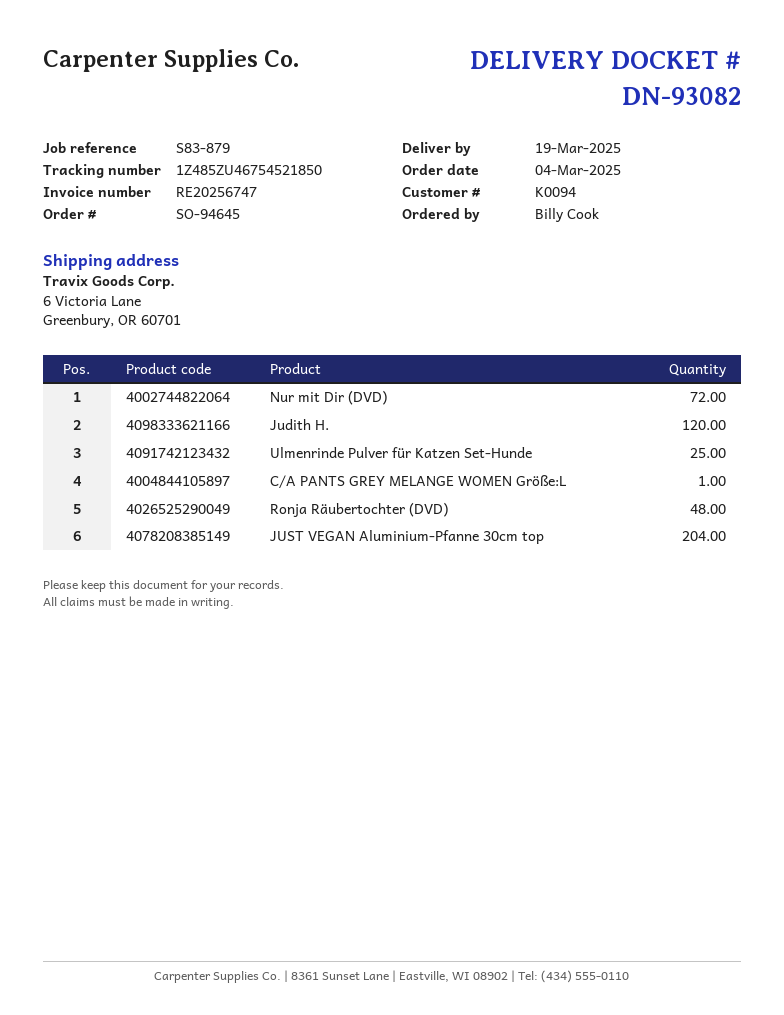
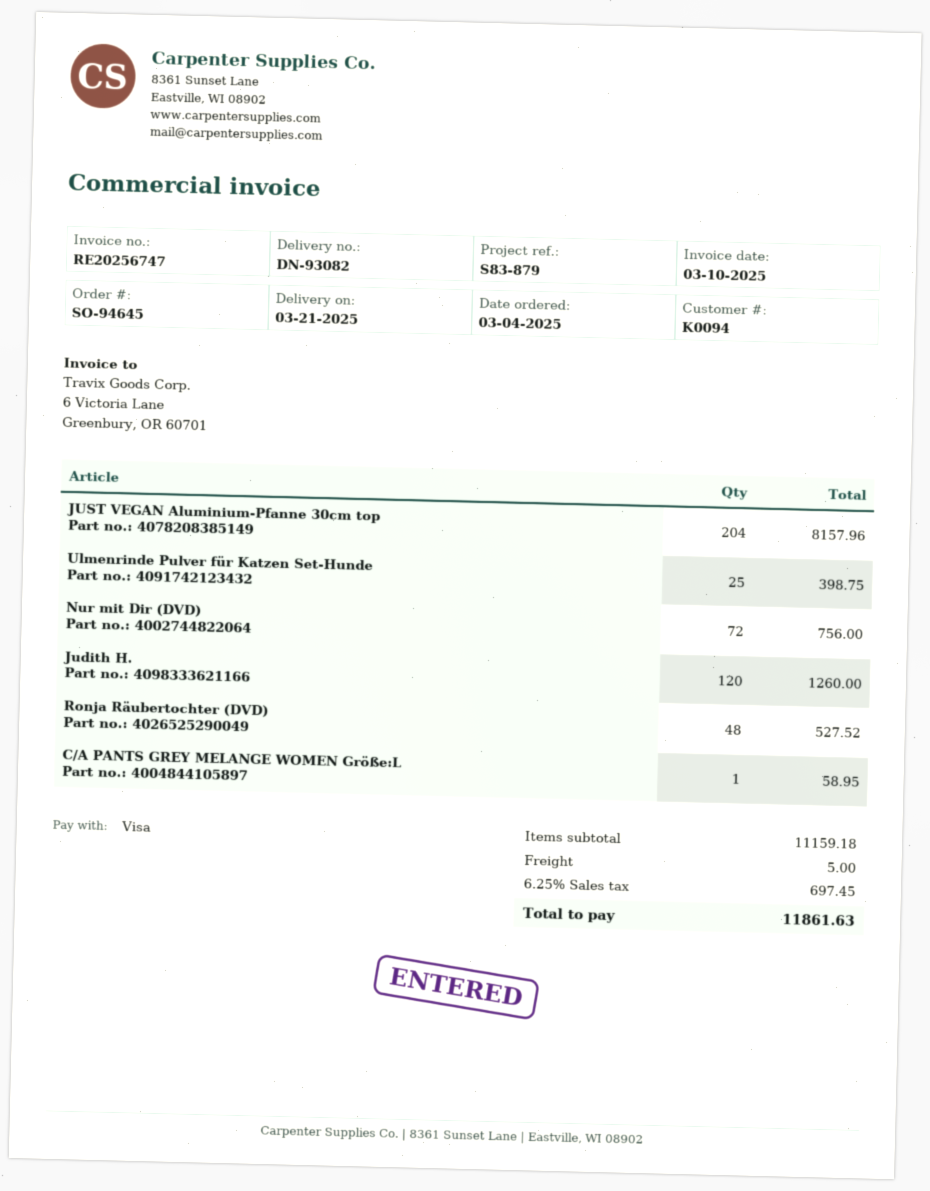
delivery date: 2025-03-19 -> 2025-03-21

